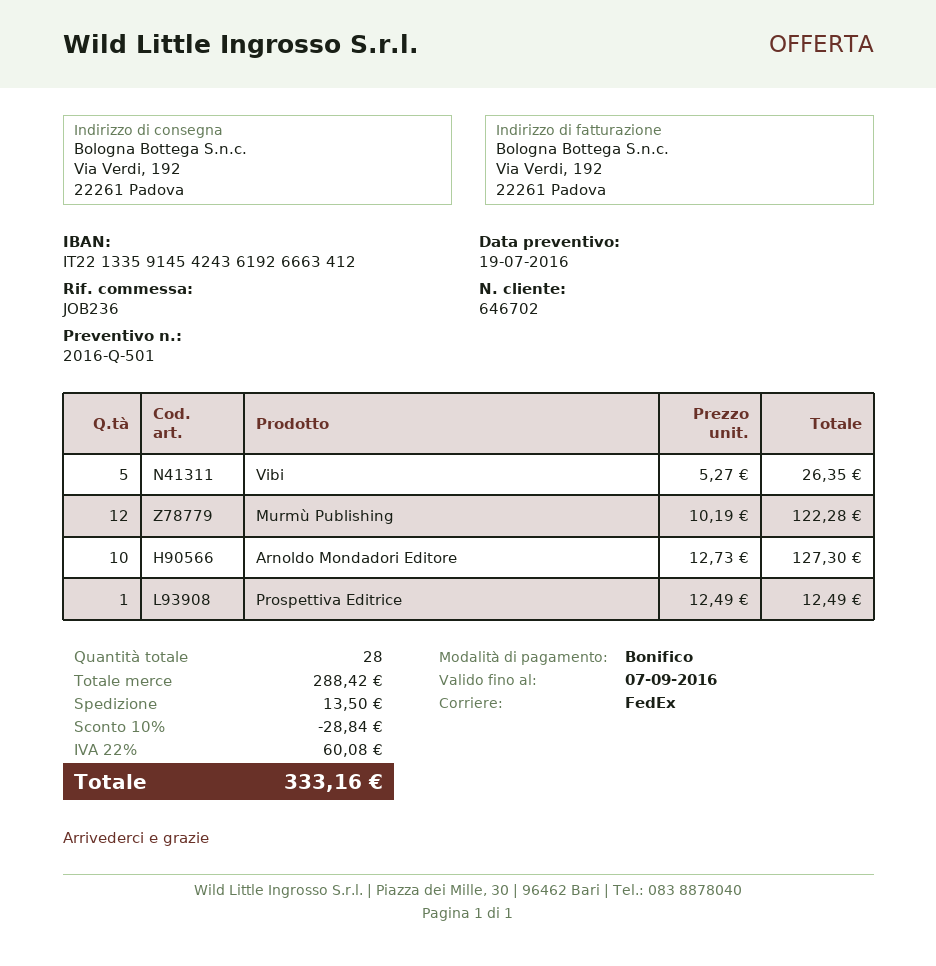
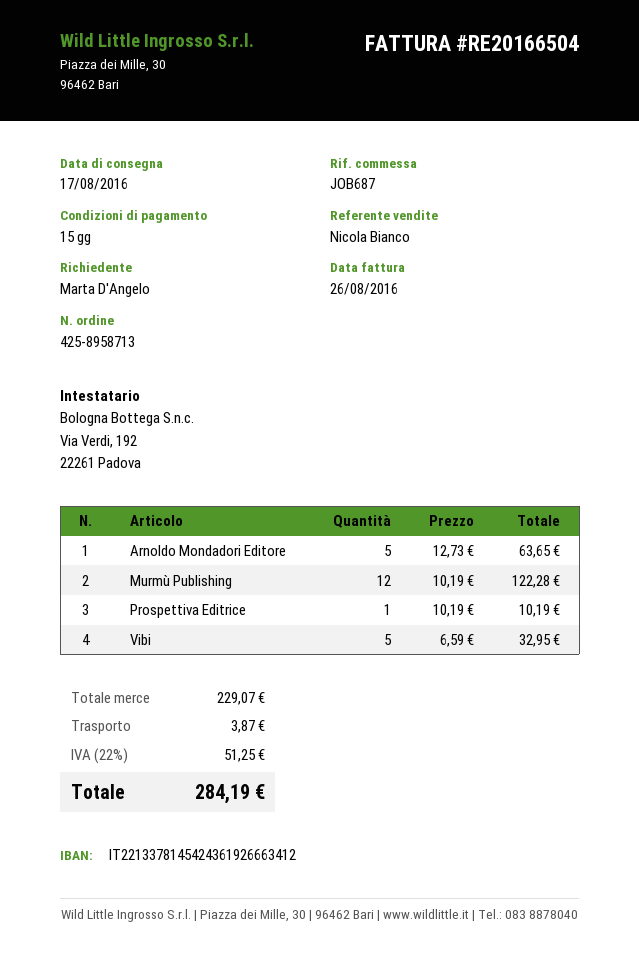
reference: JOB236 -> JOB687
bank account: IT2213359145424361926663412 -> IT2213378145424361926663412
Vibi: 5 x 5.27 = 26.35 -> 5 x 6.59 = 32.95
Arnoldo Mondadori Editore: 10 x 12.73 = 127.30 -> 5 x 12.73 = 63.65
Prospettiva Editrice: 1 x 12.49 = 12.49 -> 1 x 10.19 = 10.19
subtotal: 288.42 -> 229.07
discount: 10% = 28.84 -> none
shipping: 13.50 -> 3.87
tax: 22% = 60.08 -> 22% = 51.25
total: 333.16 -> 284.19

